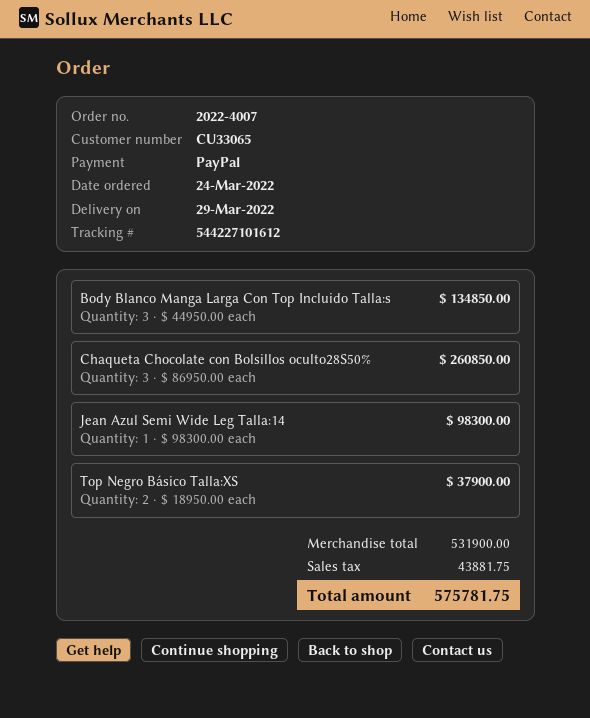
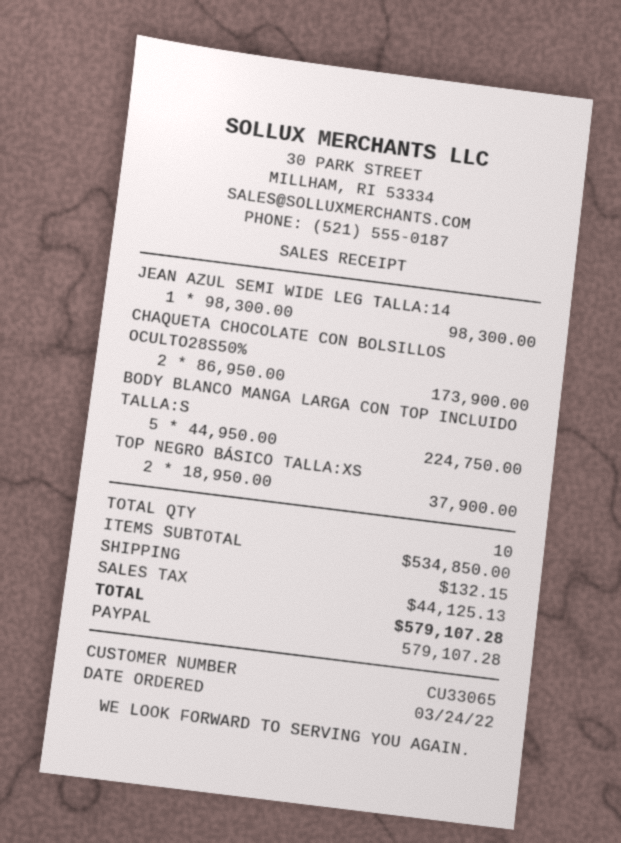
Body Blanco Manga Larga Con Top Incluido Talla:s: 3 x 44950.00 = 134850.00 -> 5 x 44950.00 = 224750.00
Chaqueta Chocolate con Bolsillos oculto28S50%: 3 x 86950.00 = 260850.00 -> 2 x 86950.00 = 173900.00
subtotal: 531900.00 -> 534850.00
shipping: none -> 132.15
tax: 43881.75 -> 44125.13
total: 575781.75 -> 579107.28

